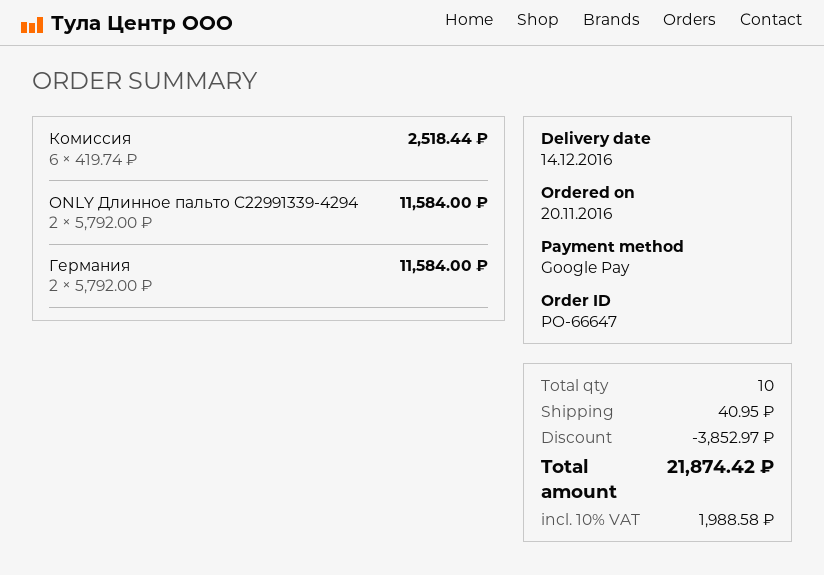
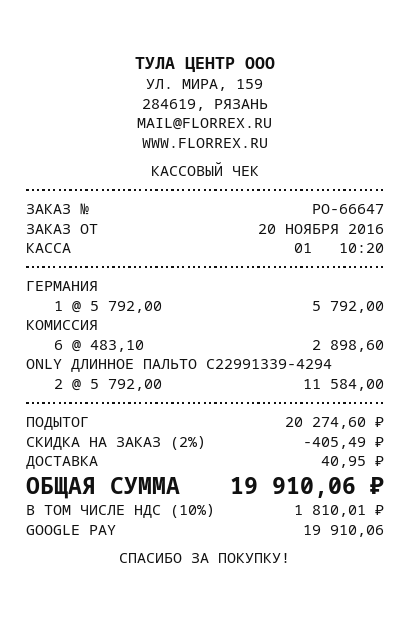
Комиссия: 6 x 419.74 = 2518.44 -> 6 x 483.10 = 2898.60
Германия: 2 x 5792.00 = 11584.00 -> 1 x 5792.00 = 5792.00
discount: 3852.97 -> 405.49
tax: 10% = 1988.58 -> 10% = 1810.01
total: 21874.42 -> 19910.06

